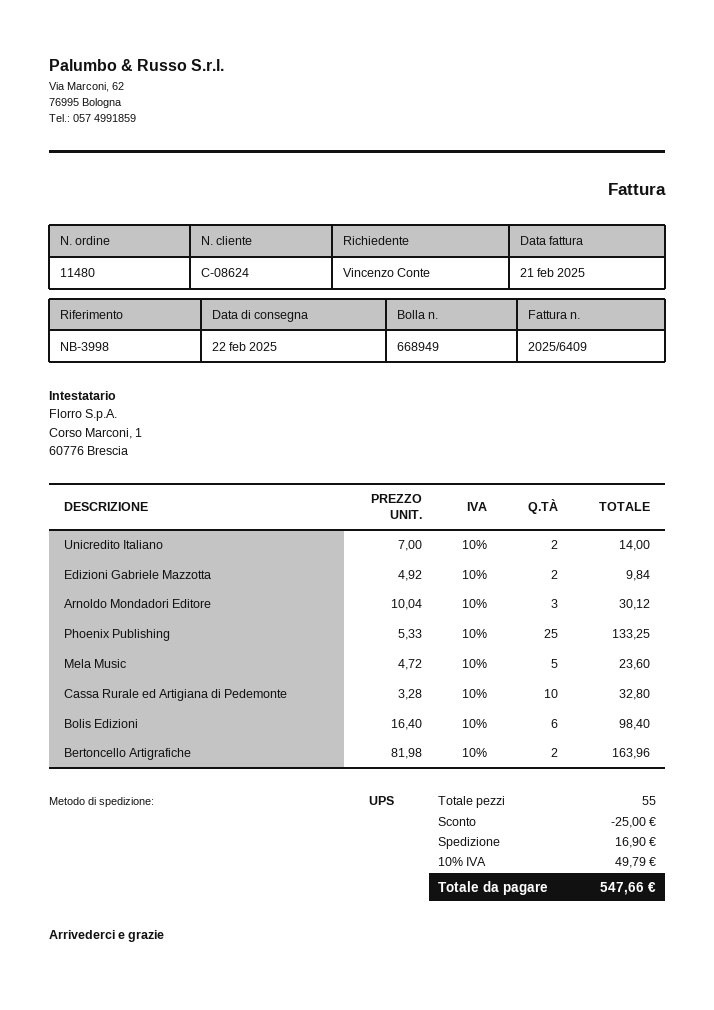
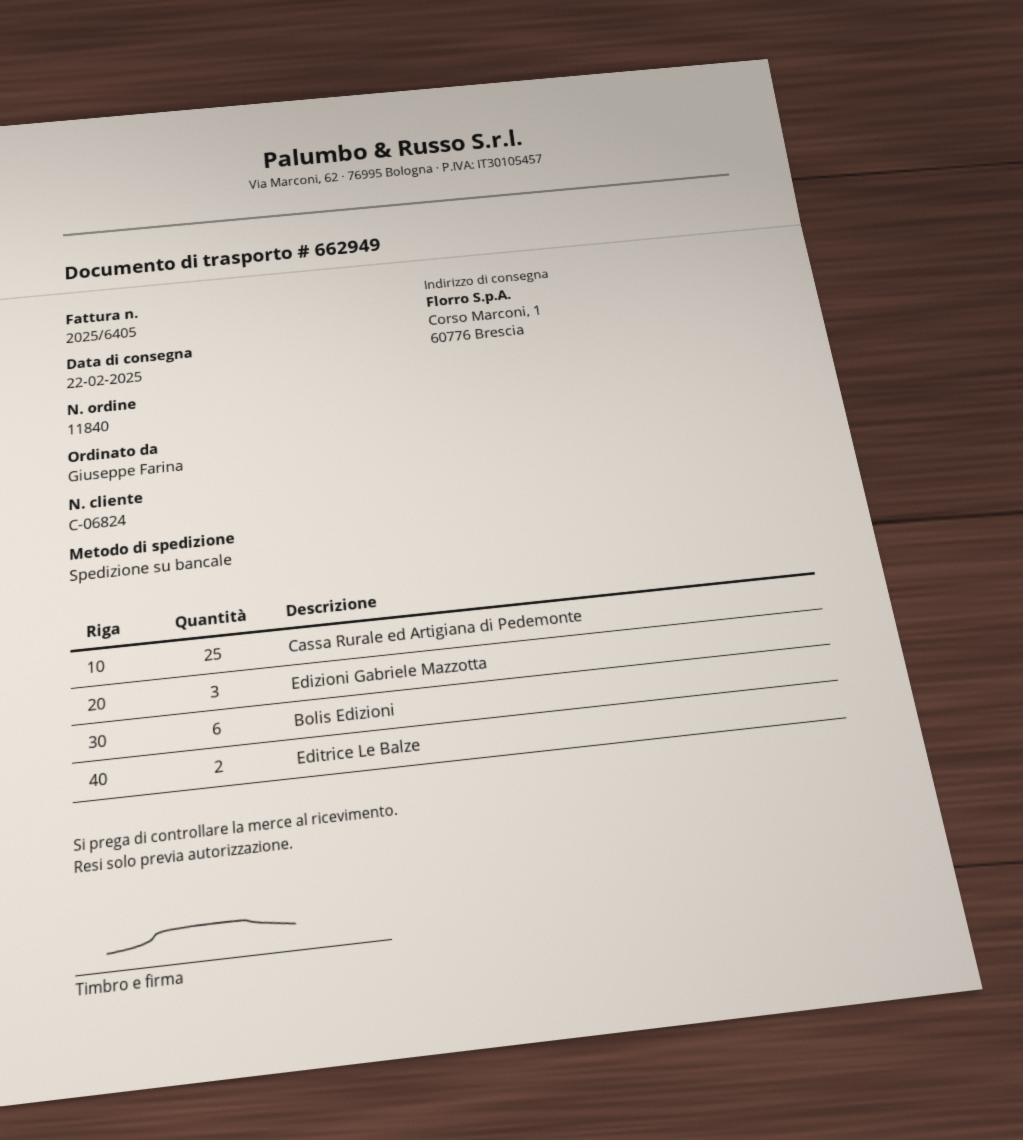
order number: 11480 -> 11840
delivery note number: 668949 -> 662949
invoice number: 2025/6409 -> 2025/6405
customer number: C-08624 -> C-06824
ordered by: Vincenzo Conte -> Giuseppe Farina
shipping method: UPS -> pallet freight
Unicredito Italiano: 2 -> none
Edizioni Gabriele Mazzotta: 2 -> 3
Arnoldo Mondadori Editore: 3 -> none
Phoenix Publishing: 25 -> none
Mela Music: 5 -> none
Cassa Rurale ed Artigiana di Pedemonte: 10 -> 25
Bertoncello Artigrafiche: 2 -> none
Editrice Le Balze: none -> 2

